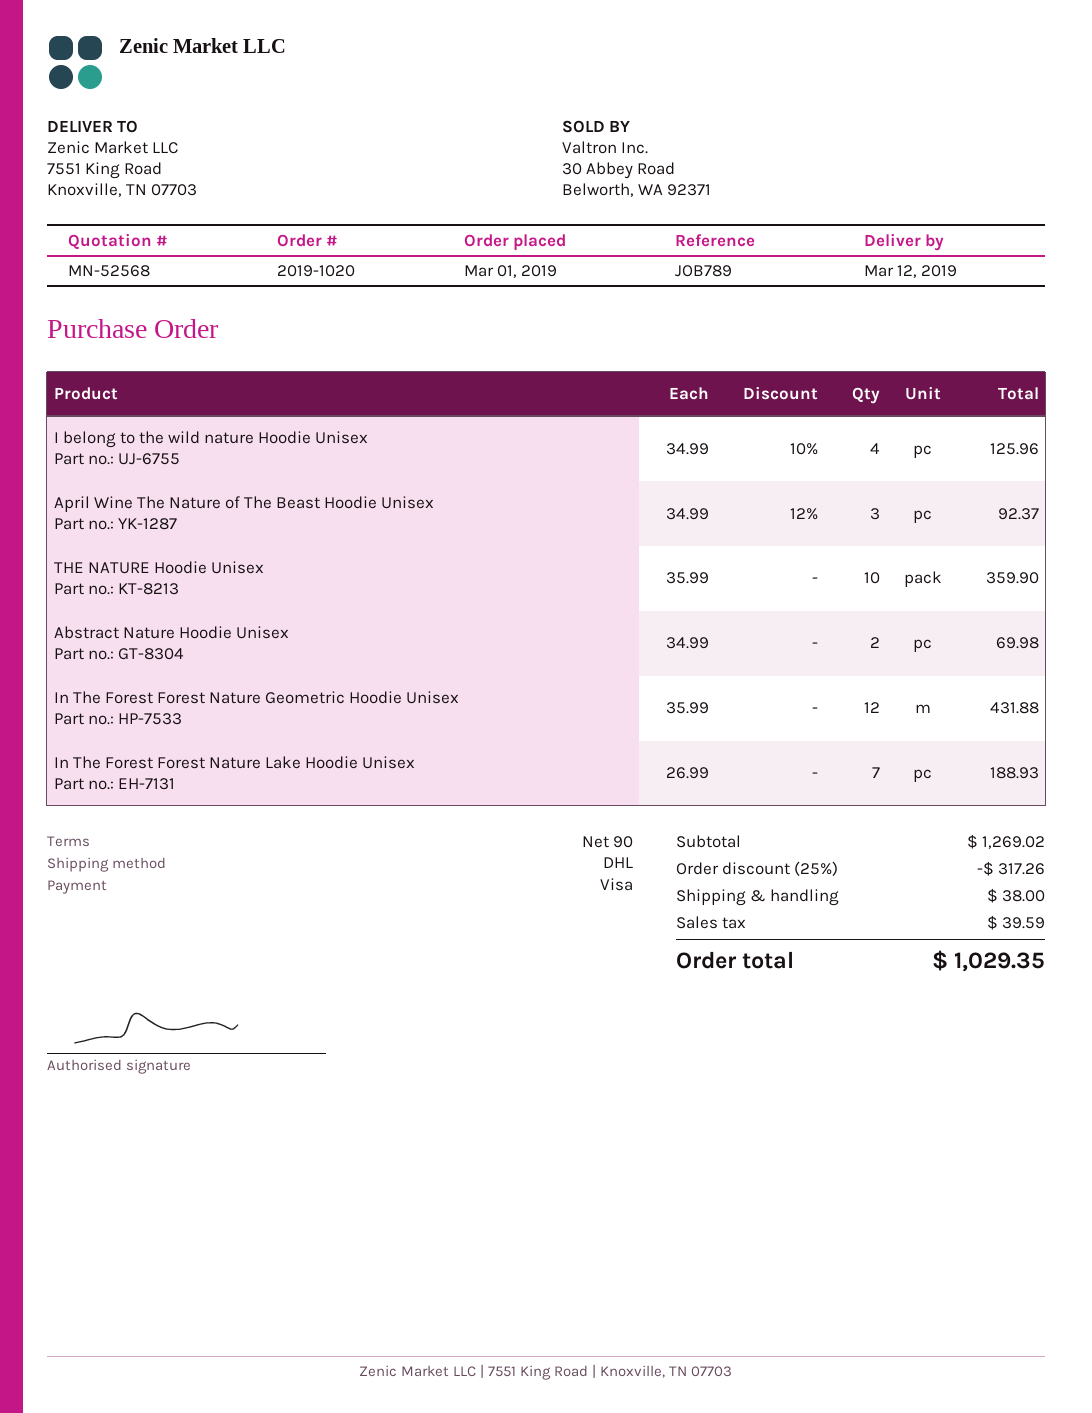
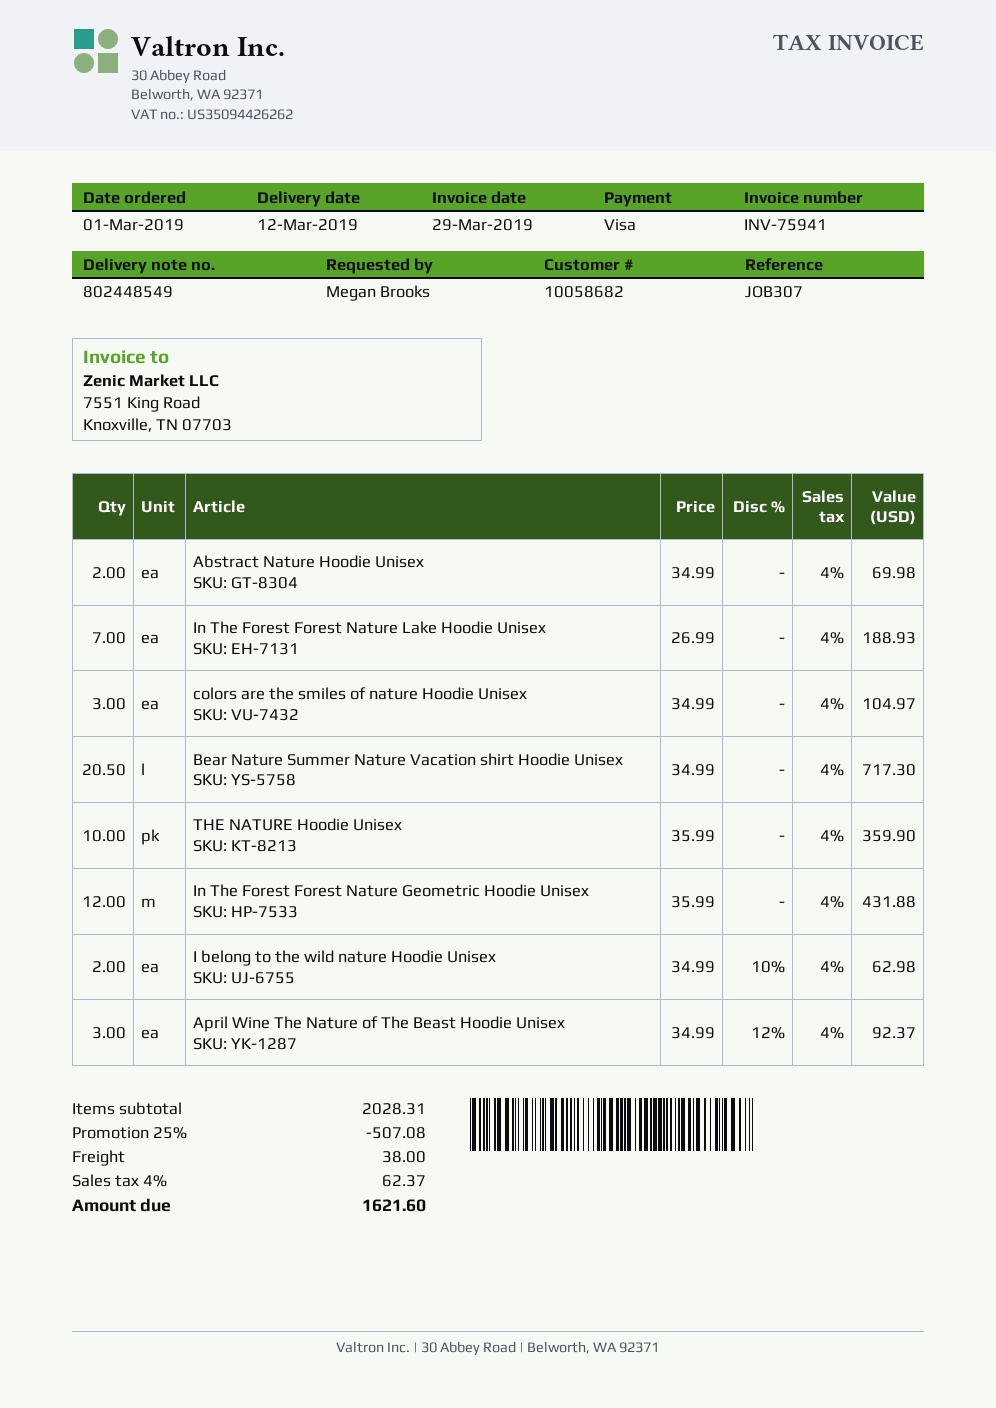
reference: JOB789 -> JOB307
I belong to the wild nature Hoodie Unisex: 4 x 34.99 - 10% = 125.96 -> 2 x 34.99 - 10% = 62.98
colors are the smiles of nature Hoodie Unisex: none -> 3 x 34.99 = 104.97
Bear Nature Summer Nature Vacation shirt Hoodie Unisex: none -> 20.5 x 34.99 = 717.30
subtotal: 1269.02 -> 2028.31
discount: 25% = 317.26 -> 25% = 507.08
tax: 39.59 -> 62.37
total: 1029.35 -> 1621.60

